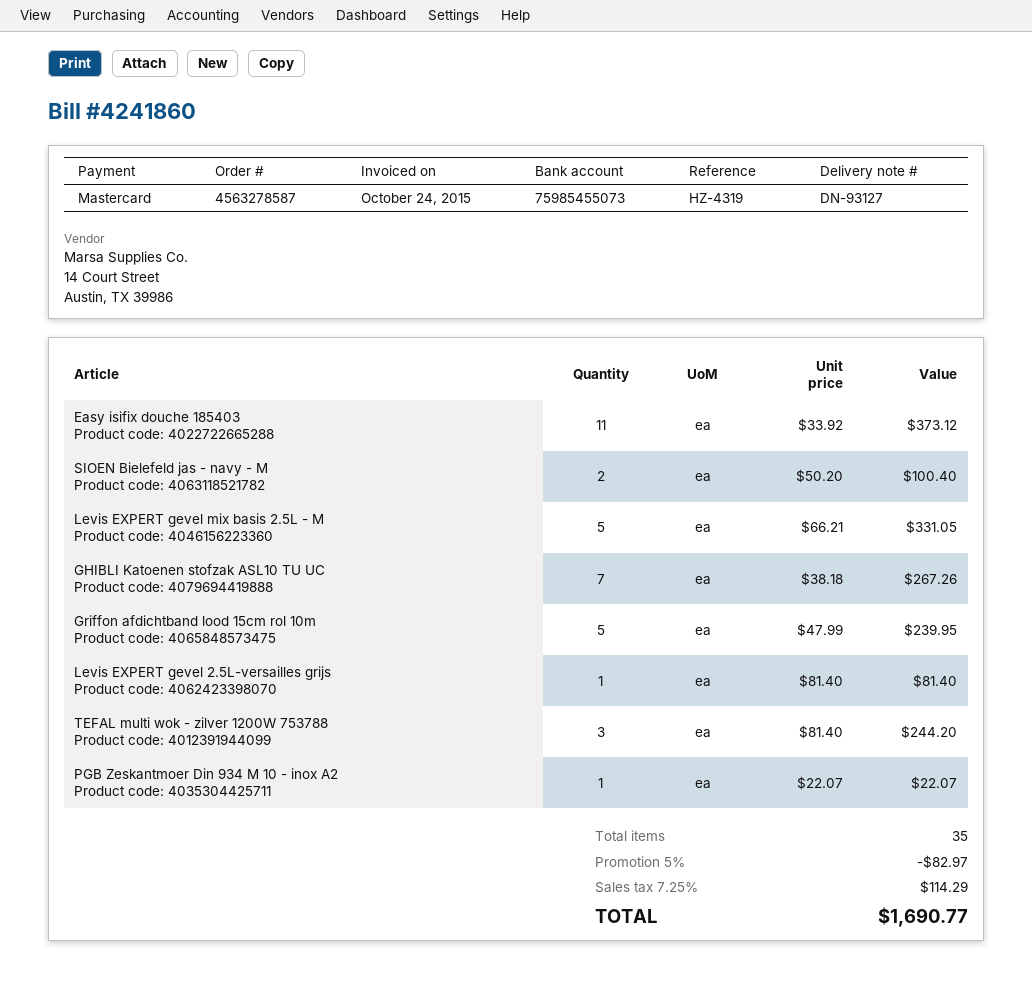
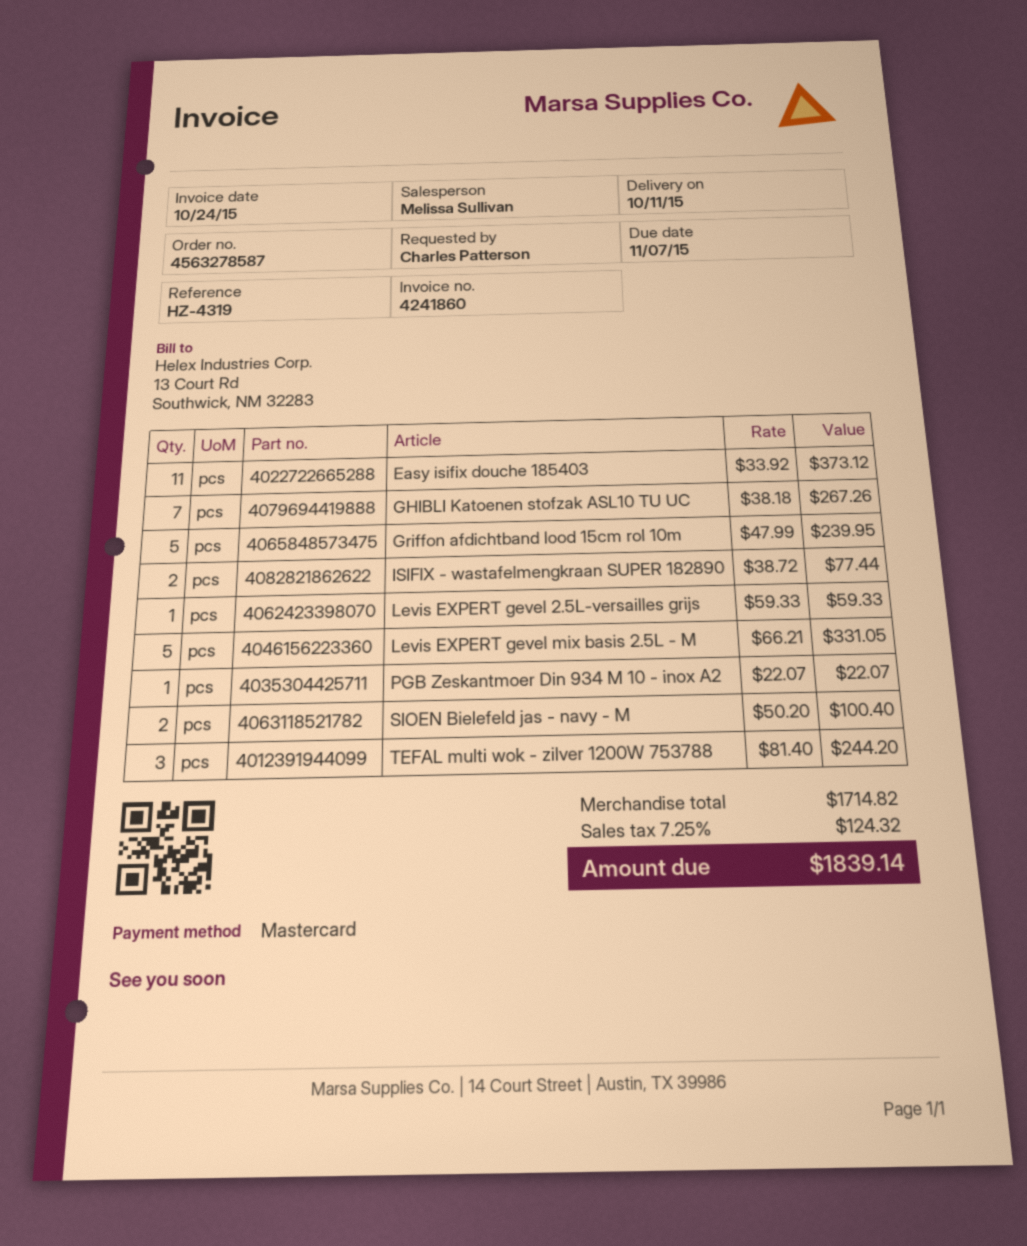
Levis EXPERT gevel 2.5L-versailles grijs: 1 x 81.40 = 81.40 -> 1 x 59.33 = 59.33
ISIFIX - wastafelmengkraan SUPER 182890: none -> 2 x 38.72 = 77.44
discount: 5% = 82.97 -> none
tax: 7.25% = 114.29 -> 7.25% = 124.32
total: 1690.77 -> 1839.14

